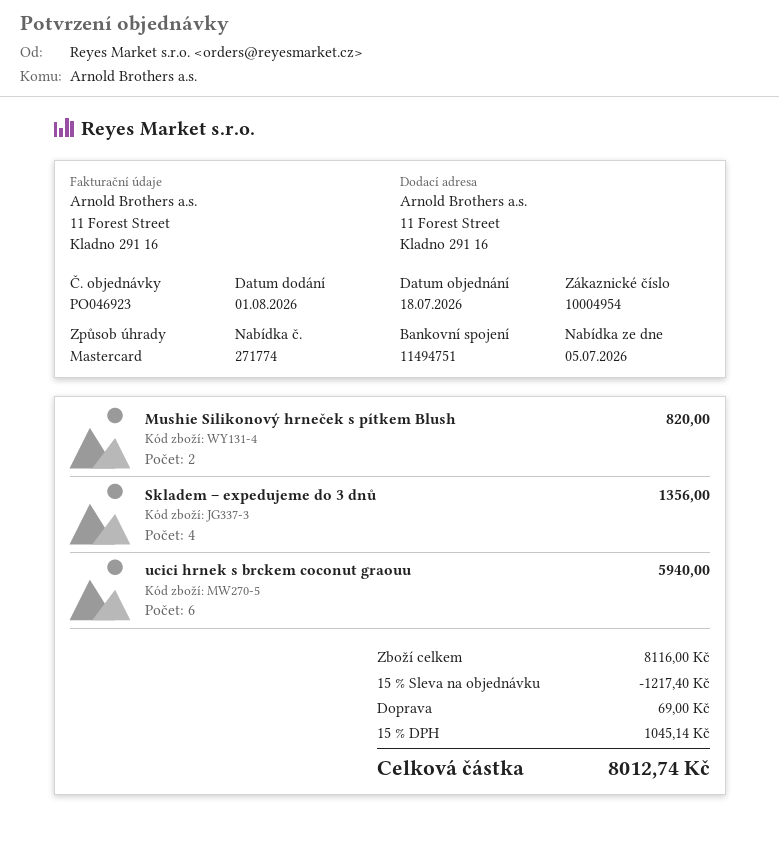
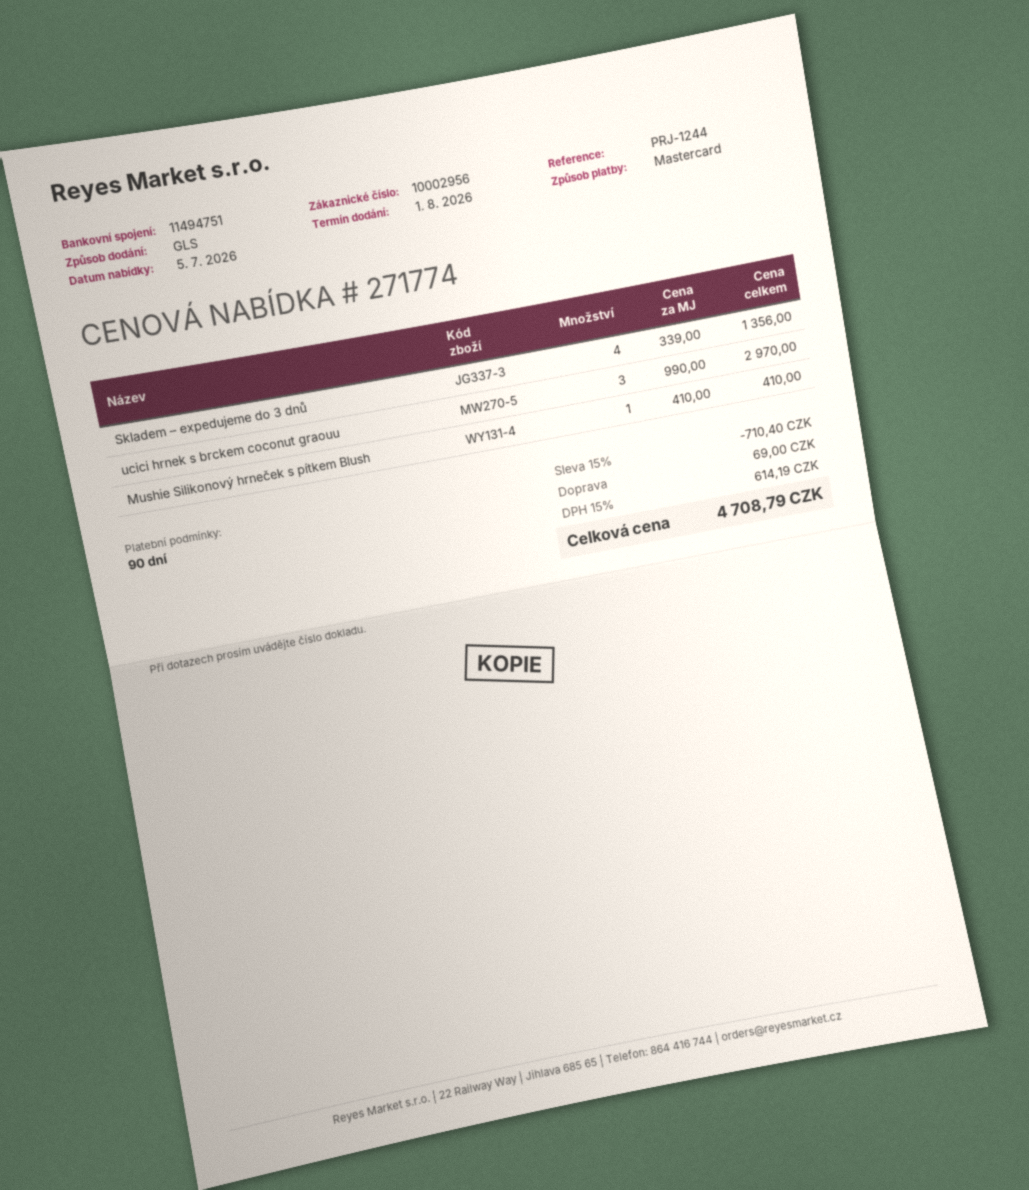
customer number: 10004954 -> 10002956
Mushie Silikonový hrneček s pítkem Blush: 2 for 820.00 -> 1 for 410.00
ucici hrnek s brckem coconut graouu: 6 for 5940.00 -> 3 for 2970.00
discount: 15% = 1217.40 -> 15% = 710.40
tax: 15% = 1045.14 -> 15% = 614.19
total: 8012.74 -> 4708.79

